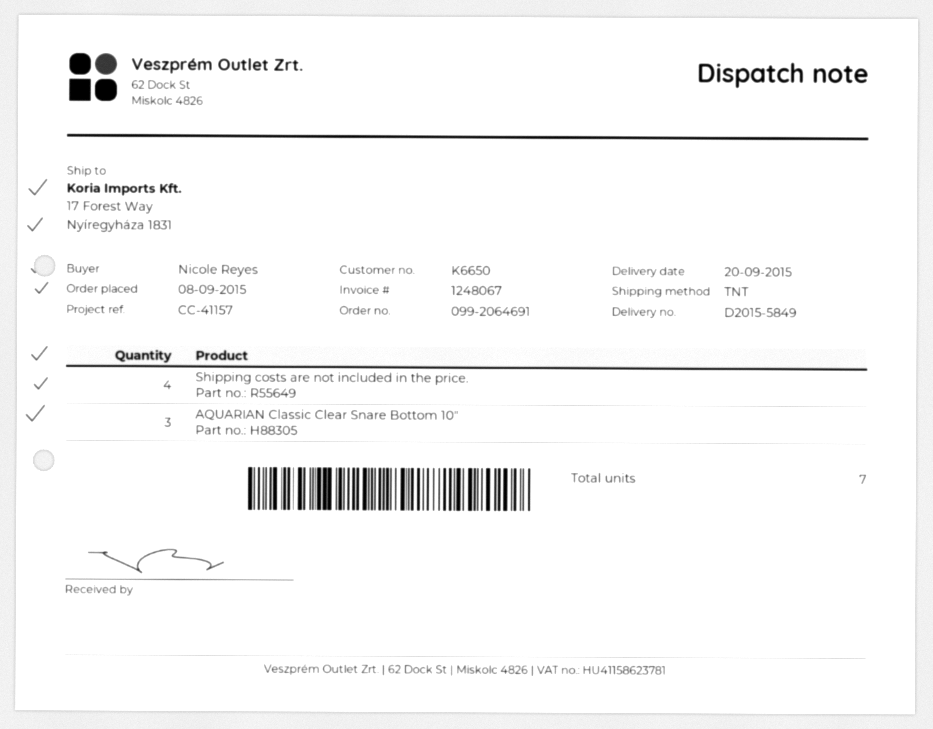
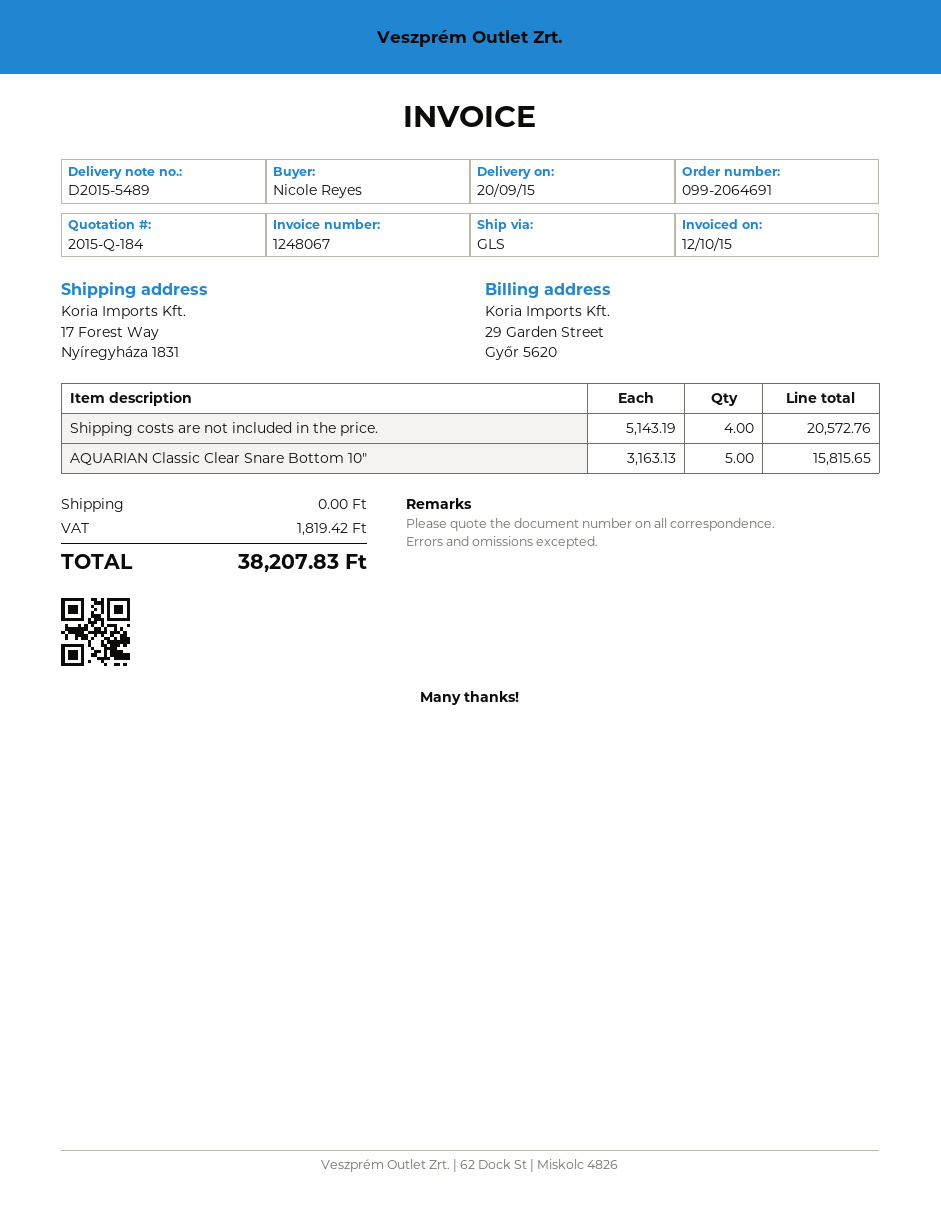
delivery note number: D2015-5849 -> D2015-5489
shipping method: TNT -> GLS
AQUARIAN Classic Clear Snare Bottom 10": 3 -> 5

